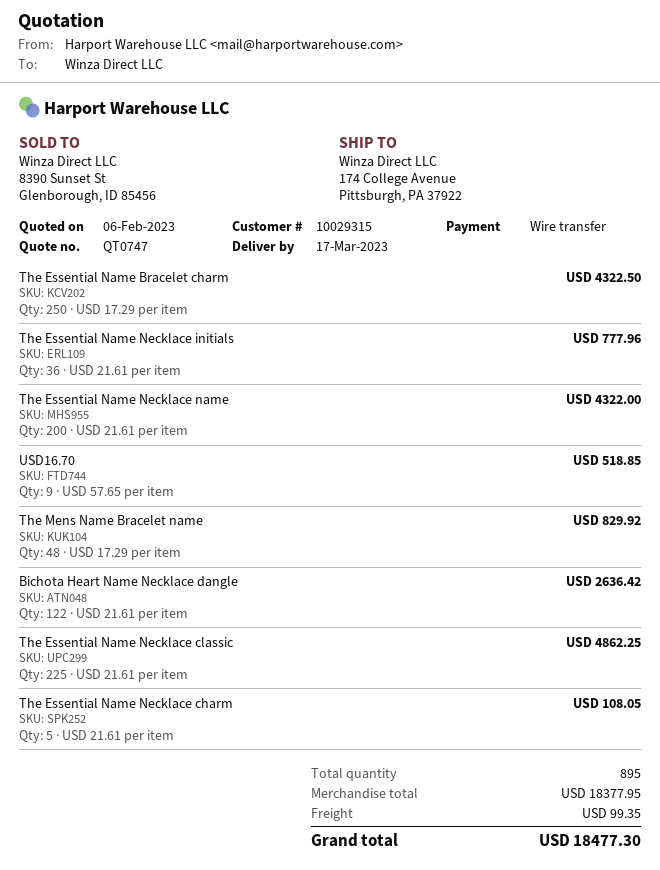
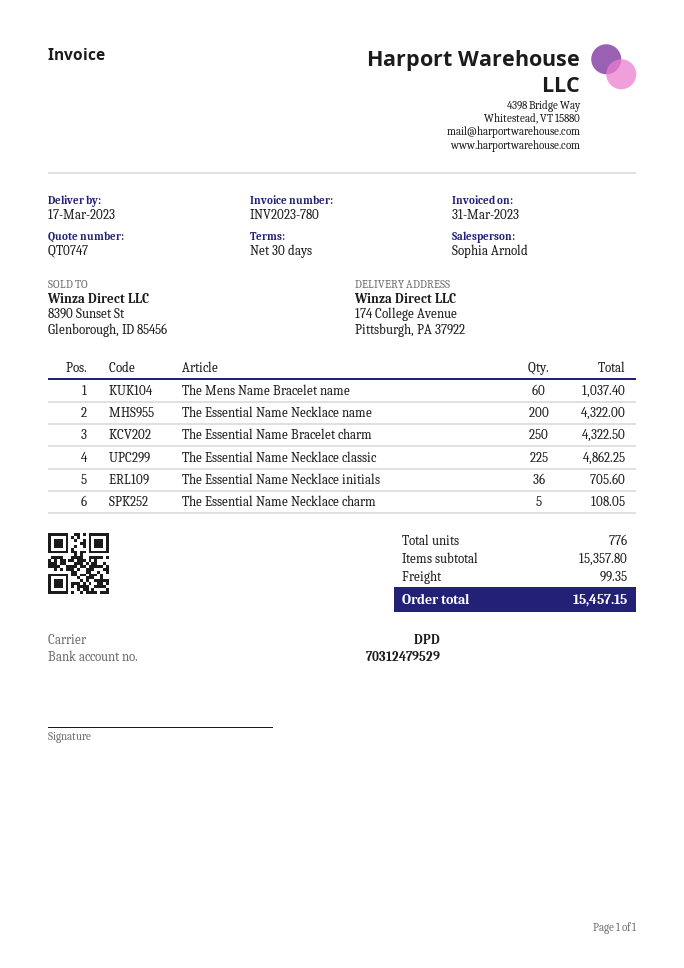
The Essential Name Necklace initials: 36 for 777.96 -> 36 for 705.60
USD16.70: 9 for 518.85 -> none
The Mens Name Bracelet name: 48 for 829.92 -> 60 for 1037.40
Bichota Heart Name Necklace dangle: 122 for 2636.42 -> none
total quantity: 895 -> 776
subtotal: 18377.95 -> 15357.80
total: 18477.30 -> 15457.15

